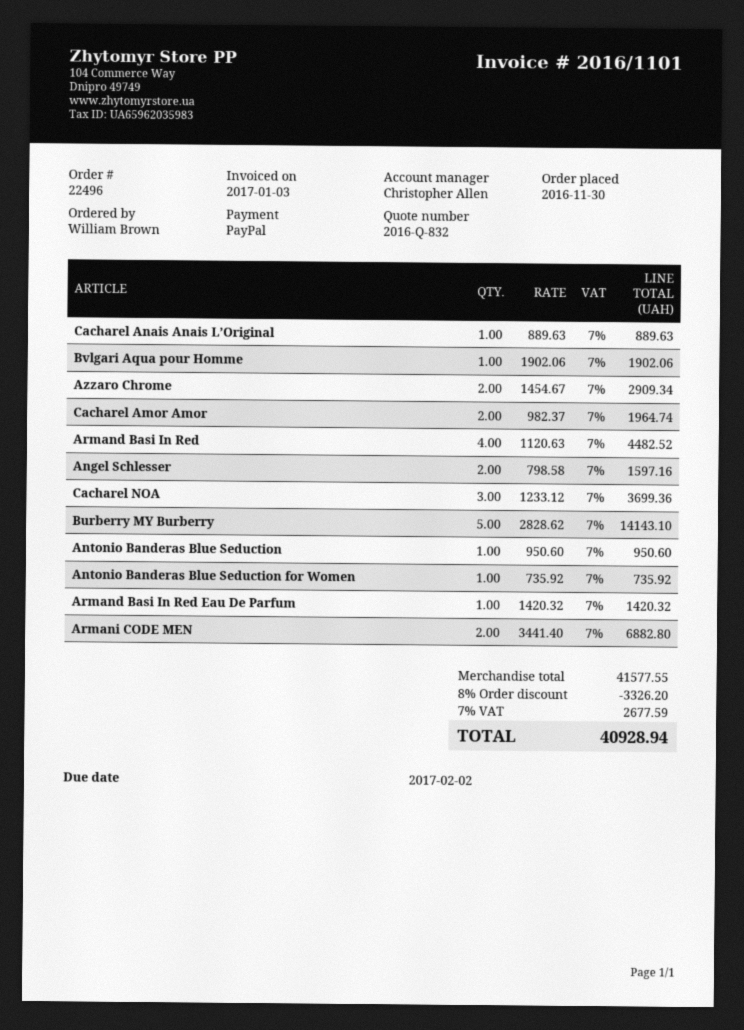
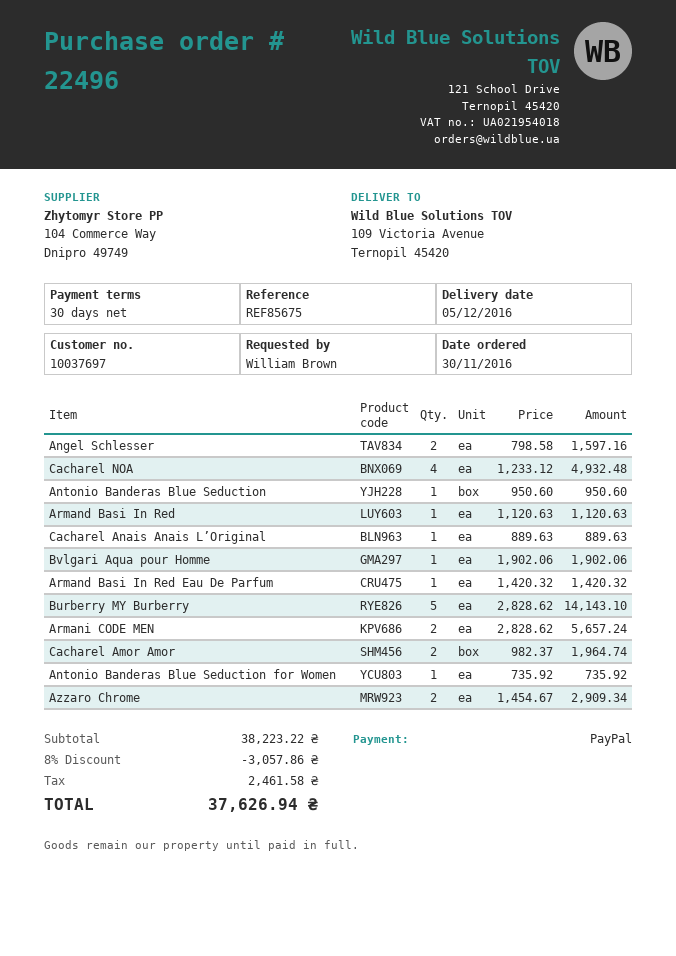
Armand Basi In Red: 4 x 1120.63 = 4482.52 -> 1 x 1120.63 = 1120.63
Cacharel NOA: 3 x 1233.12 = 3699.36 -> 4 x 1233.12 = 4932.48
Armani CODE MEN: 2 x 3441.40 = 6882.80 -> 2 x 2828.62 = 5657.24
subtotal: 41577.55 -> 38223.22
discount: 8% = 3326.20 -> 8% = 3057.86
tax: 2677.59 -> 2461.58
total: 40928.94 -> 37626.94

